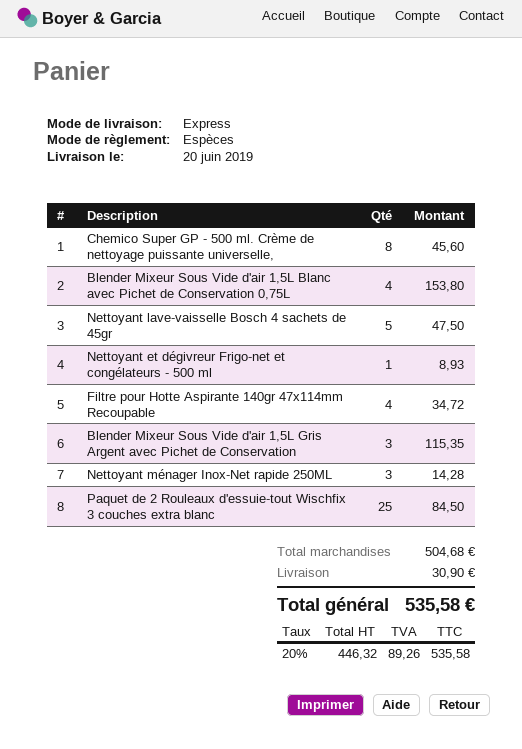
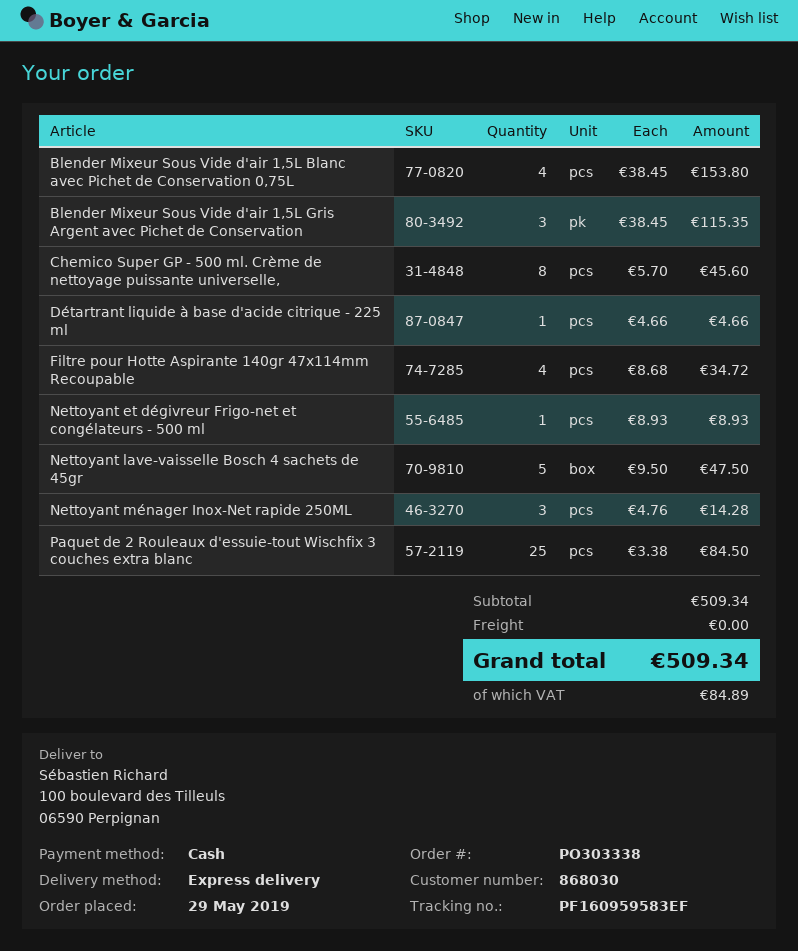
Détartrant liquide à base d'acide citrique - 225 ml: none -> 1 for 4.66
subtotal: 504.68 -> 509.34
shipping: 30.90 -> 0.00
tax: 89.26 -> 84.89
total: 535.58 -> 509.34

